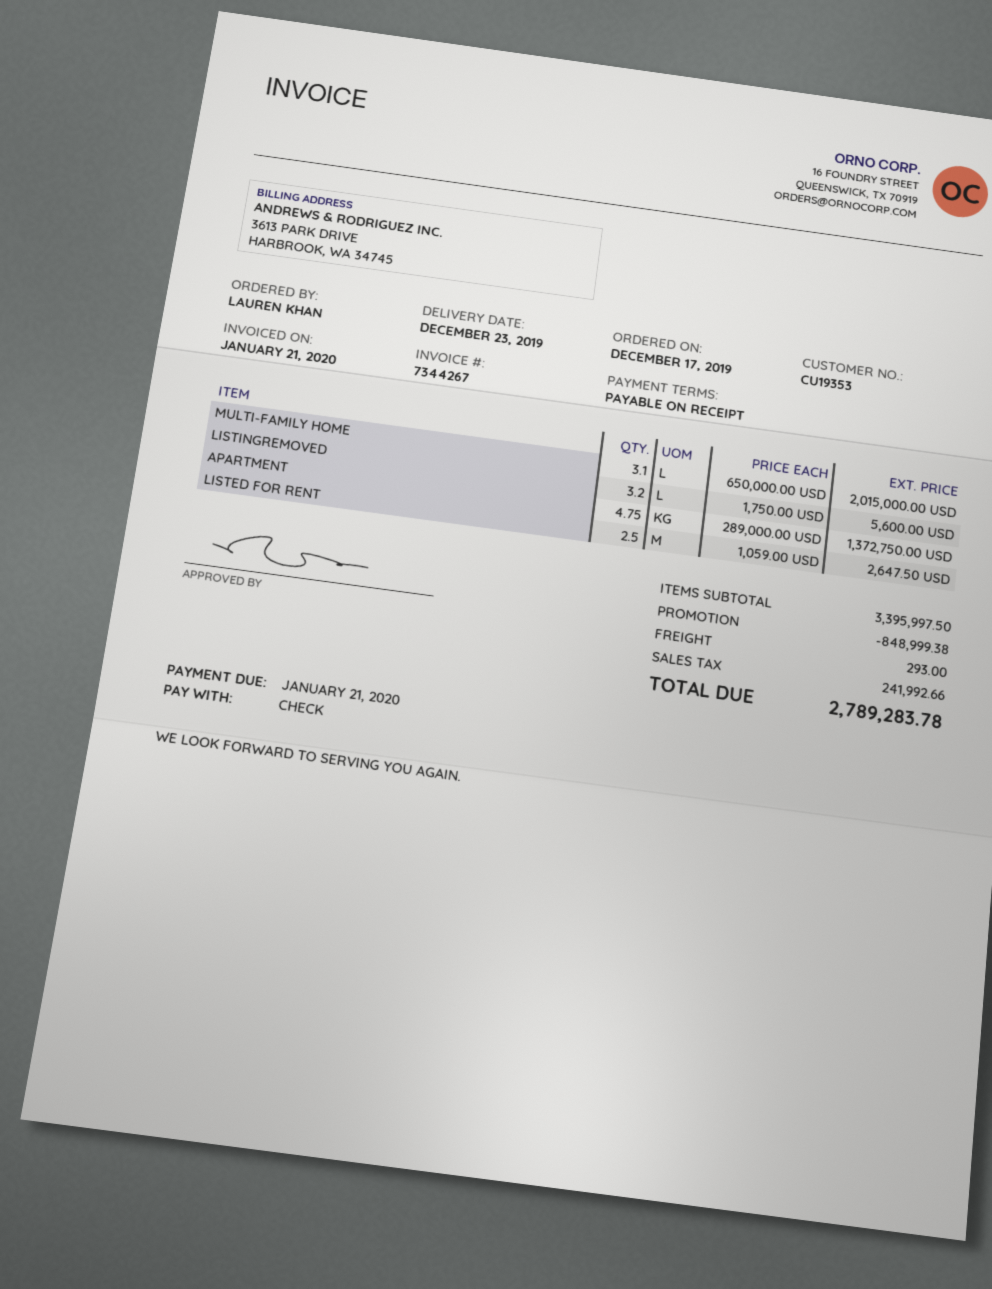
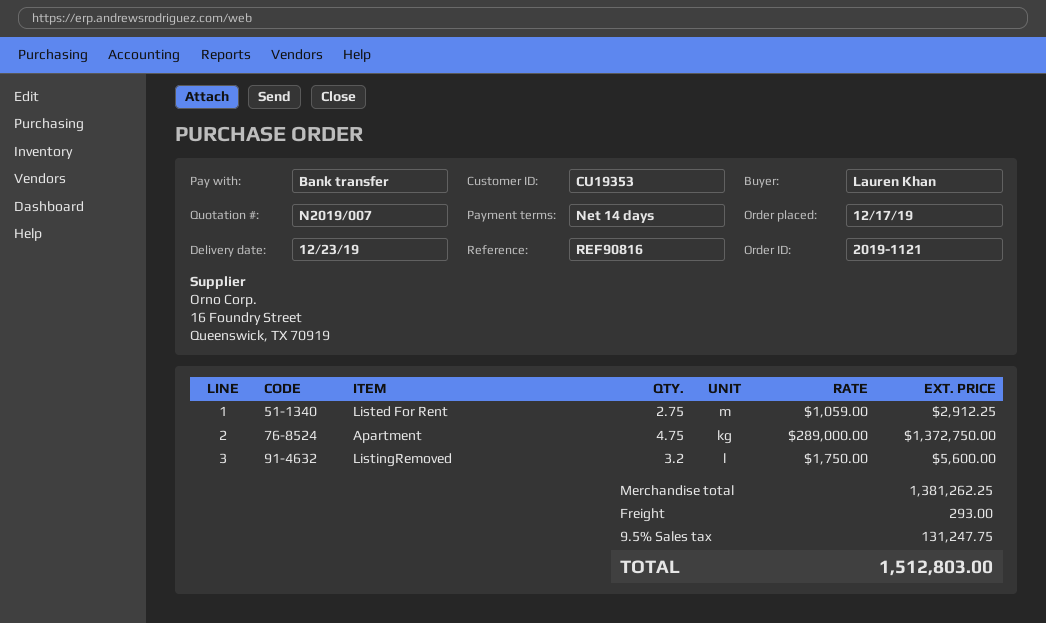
payment terms: on receipt -> 14 days
payment method: cheque -> bank transfer
MULTI-FAMILY HOME: 3.1 x 650000.00 = 2015000.00 -> none
LISTED FOR RENT: 2.5 x 1059.00 = 2647.50 -> 2.75 x 1059.00 = 2912.25
subtotal: 3395997.50 -> 1381262.25
discount: 848999.38 -> none
tax: 241992.66 -> 131247.75
total: 2789283.78 -> 1512803.00

